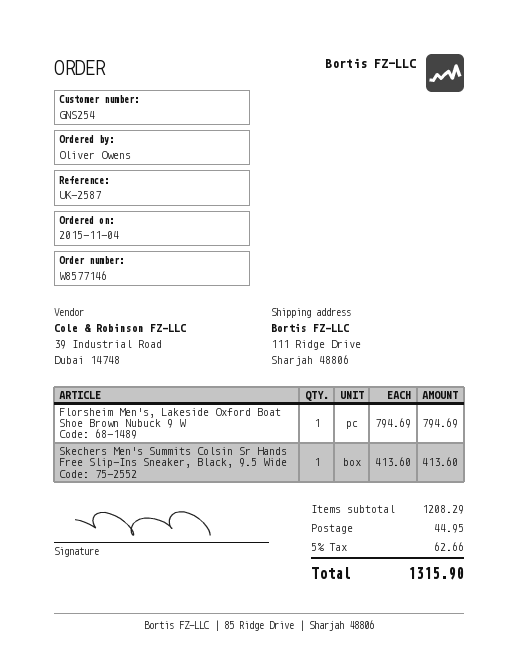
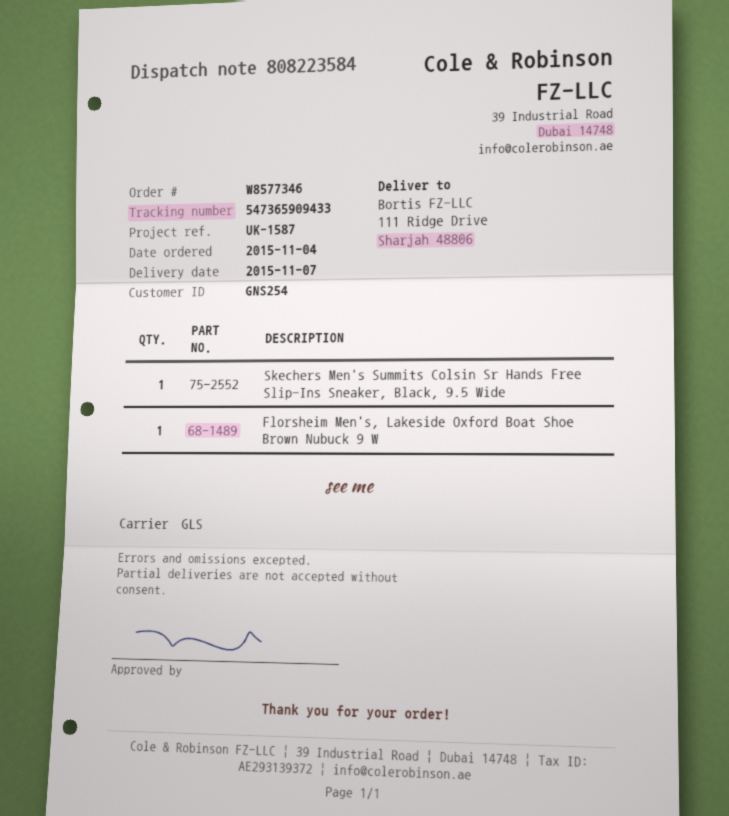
order number: W8577146 -> W8577346
reference: UK-2587 -> UK-1587

